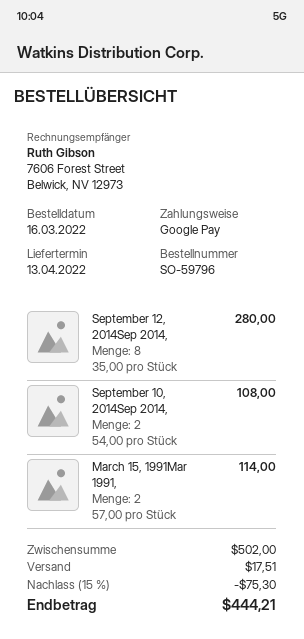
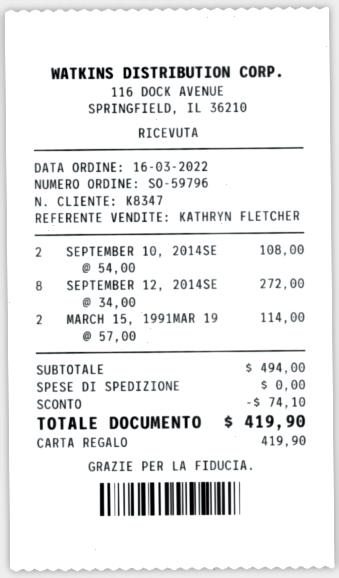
payment method: Google Pay -> gift card
September 12, 2014Sep 2014,: 8 x 35.00 = 280.00 -> 8 x 34.00 = 272.00
subtotal: 502.00 -> 494.00
discount: 75.30 -> 74.10
shipping: 17.51 -> 0.00
total: 444.21 -> 419.90

